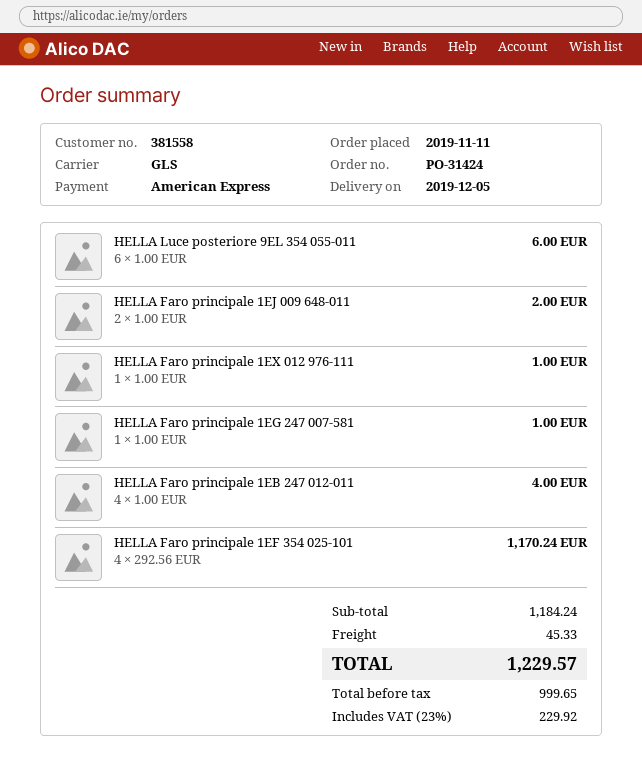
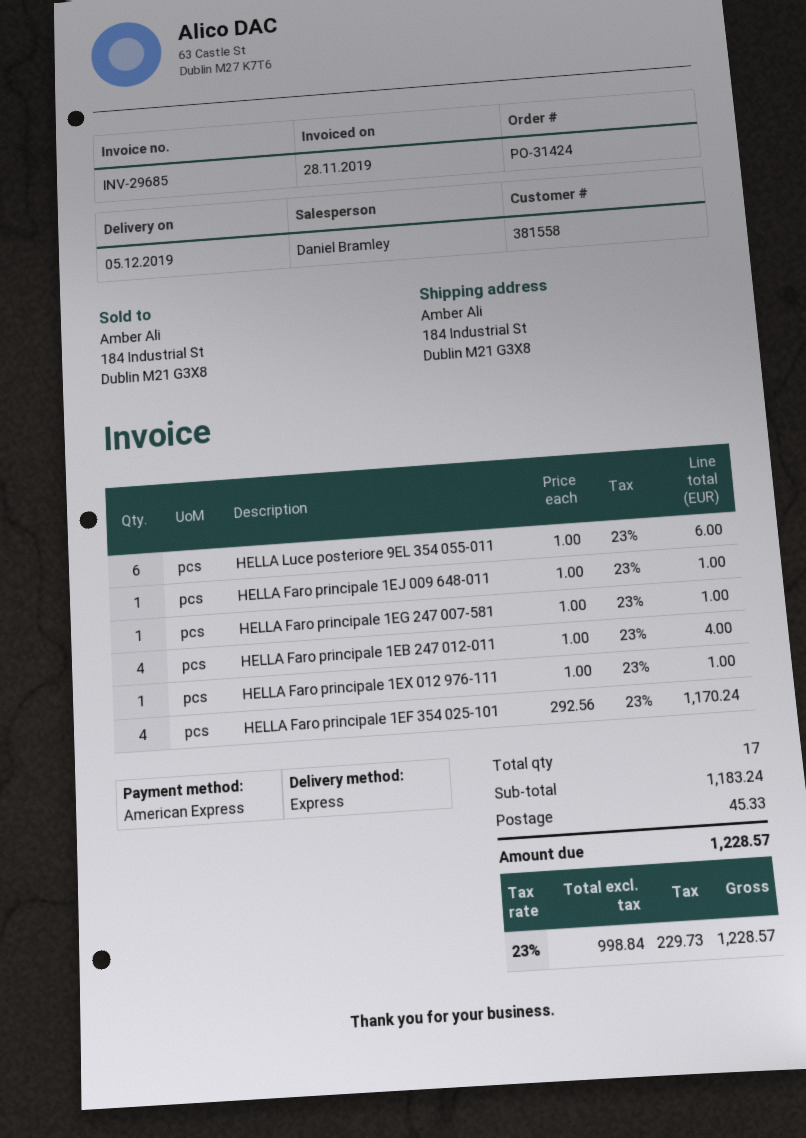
shipping method: GLS -> express
HELLA Faro principale 1EJ 009 648-011: 2 x 1.00 = 2.00 -> 1 x 1.00 = 1.00
subtotal: 1184.24 -> 1183.24
net: 999.65 -> 998.84
tax: 23% = 229.92 -> 23% = 229.73
total: 1229.57 -> 1228.57

